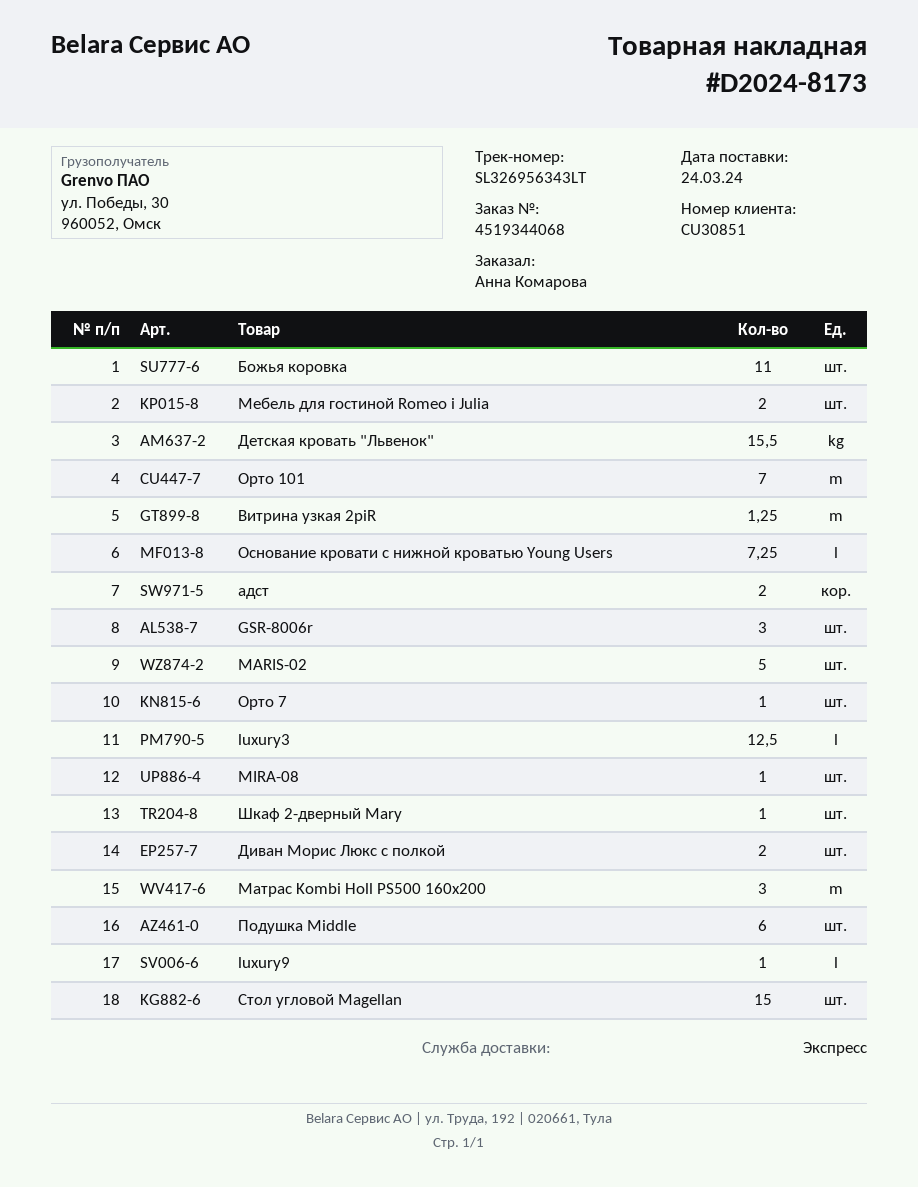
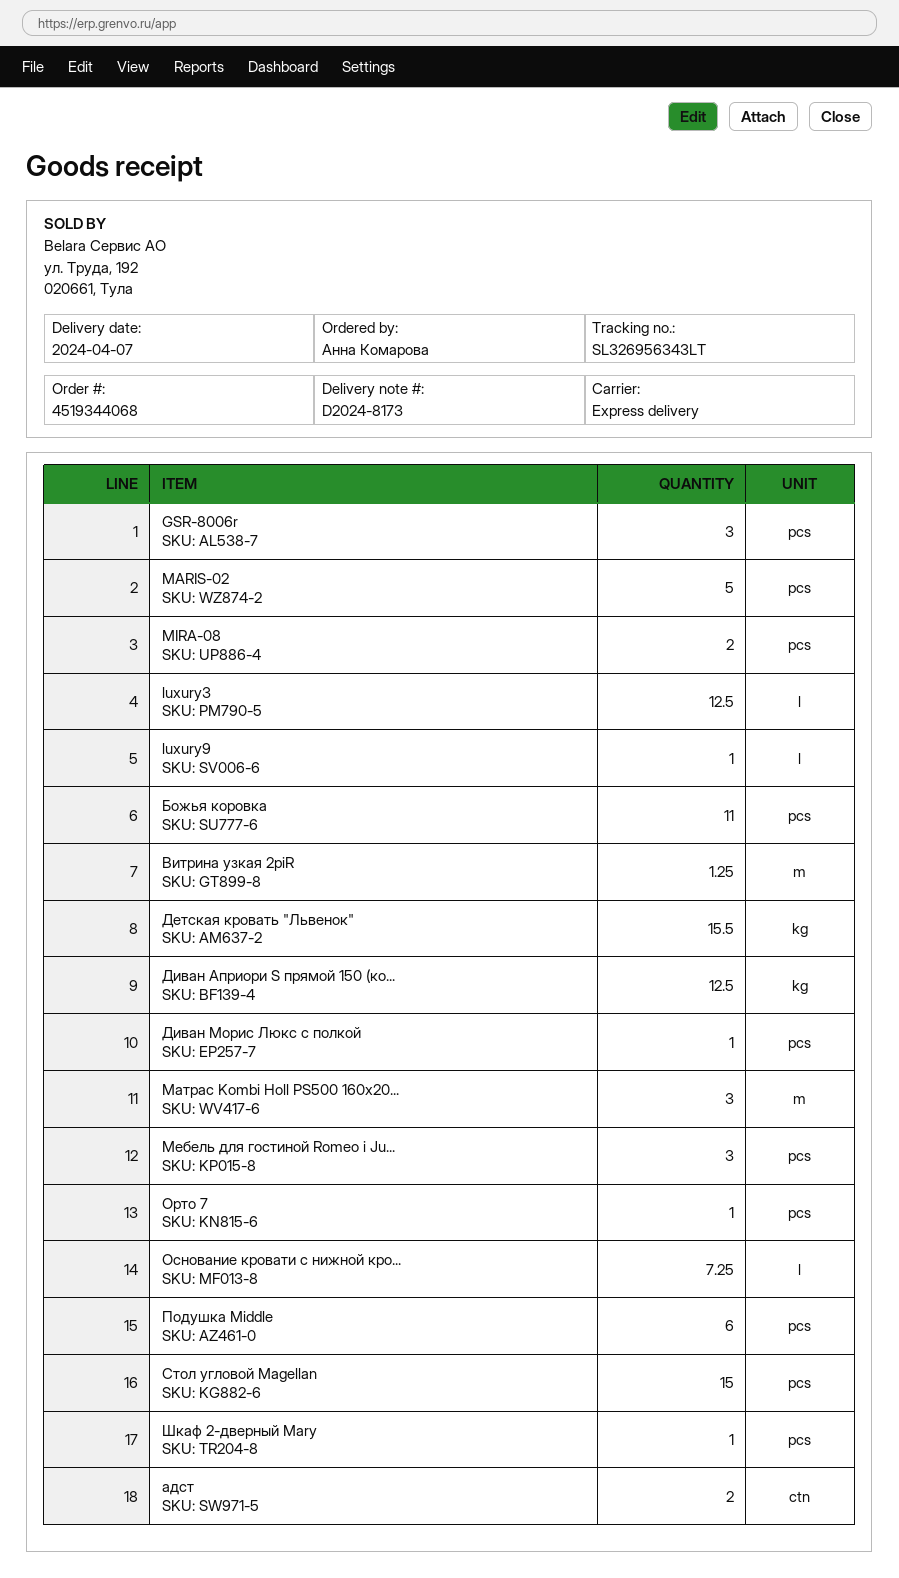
delivery date: 2024-03-24 -> 2024-04-07
Мебель для гостиной Romeo i Julia: 2 -> 3
Орто 101: 7 -> none
MIRA-08: 1 -> 2
Диван Морис Люкс с полкой: 2 -> 1
Диван Априори S прямой 150 (ко...: none -> 12.5

